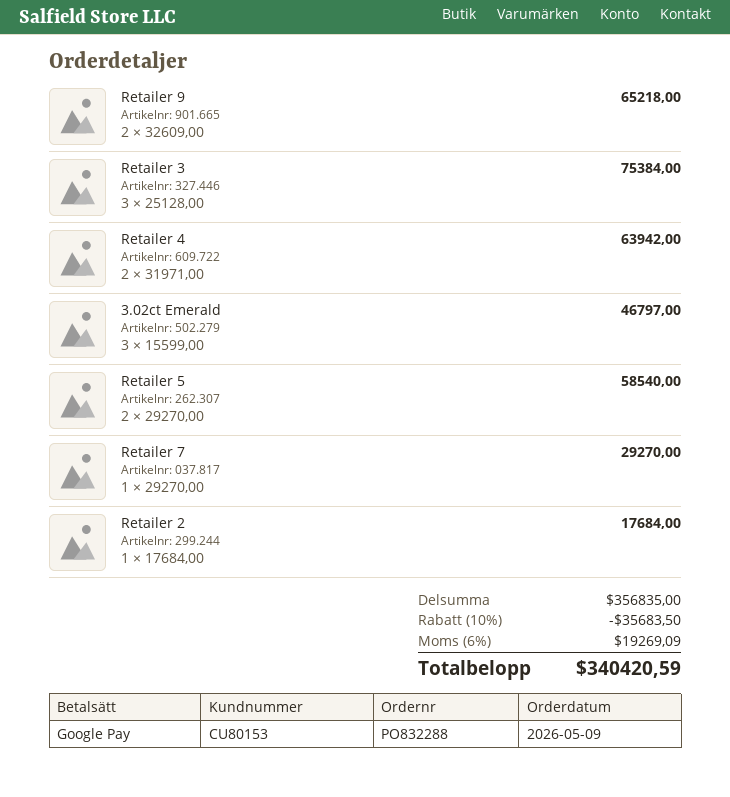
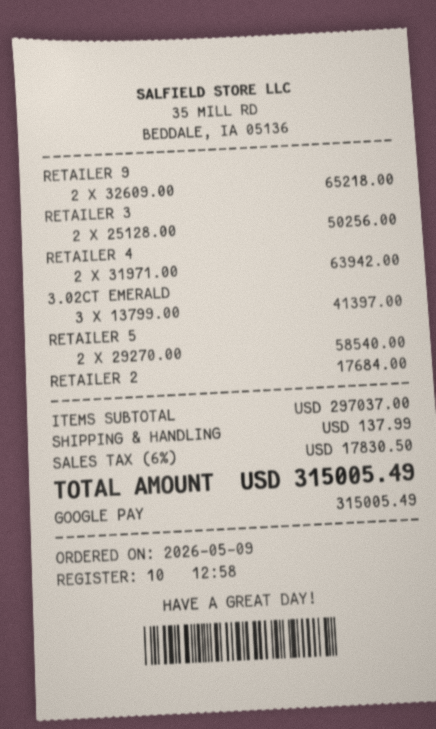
Retailer 3: 3 x 25128.00 = 75384.00 -> 2 x 25128.00 = 50256.00
3.02ct Emerald: 3 x 15599.00 = 46797.00 -> 3 x 13799.00 = 41397.00
Retailer 7: 1 x 29270.00 = 29270.00 -> none
subtotal: 356835.00 -> 297037.00
discount: 10% = 35683.50 -> none
shipping: none -> 137.99
tax: 6% = 19269.09 -> 6% = 17830.50
total: 340420.59 -> 315005.49

